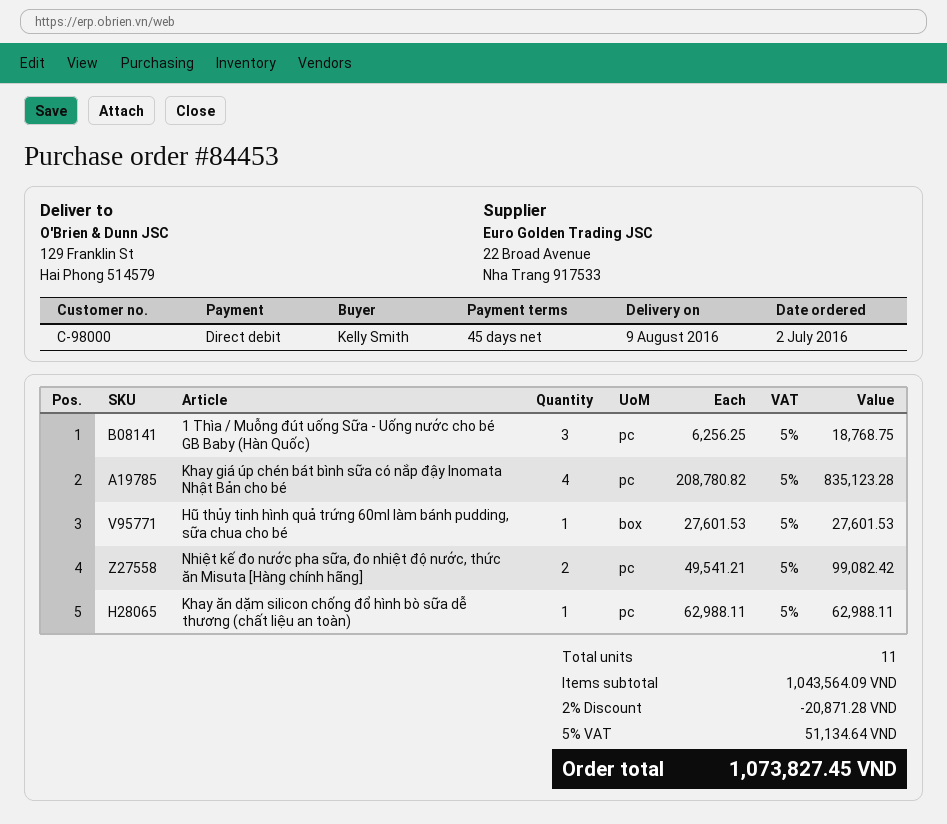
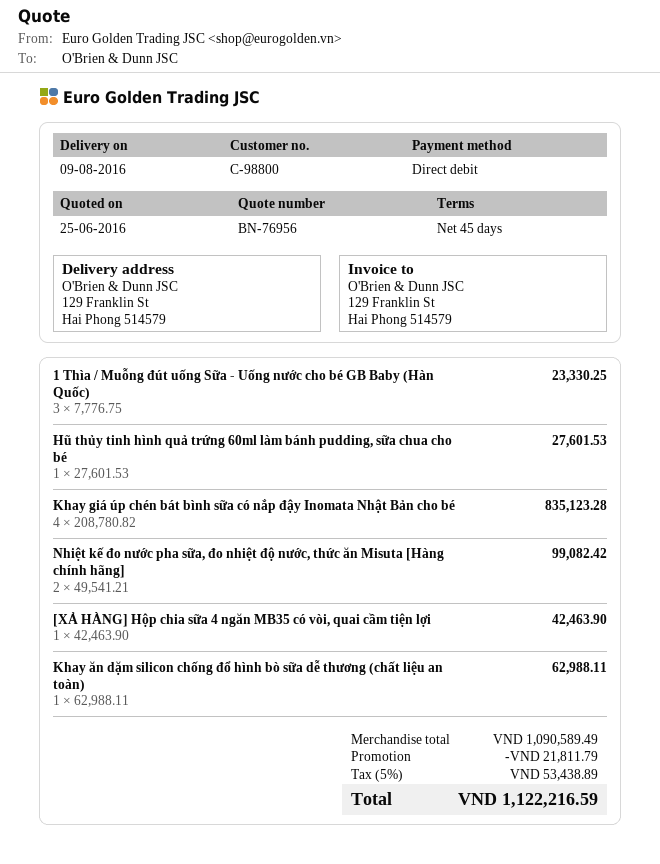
customer number: C-98000 -> C-98800
1 Thìa / Muỗng đút uống Sữa - Uống nước cho bé GB Baby (Hàn Quốc): 3 x 6256.25 = 18768.75 -> 3 x 7776.75 = 23330.25
[XẢ HÀNG] Hộp chia sữa 4 ngăn MB35 có vòi, quai cầm tiện lợi: none -> 1 x 42463.90 = 42463.90
subtotal: 1043564.09 -> 1090589.49
discount: 20871.28 -> 21811.79
tax: 5% = 51134.64 -> 5% = 53438.89
total: 1073827.45 -> 1122216.59

